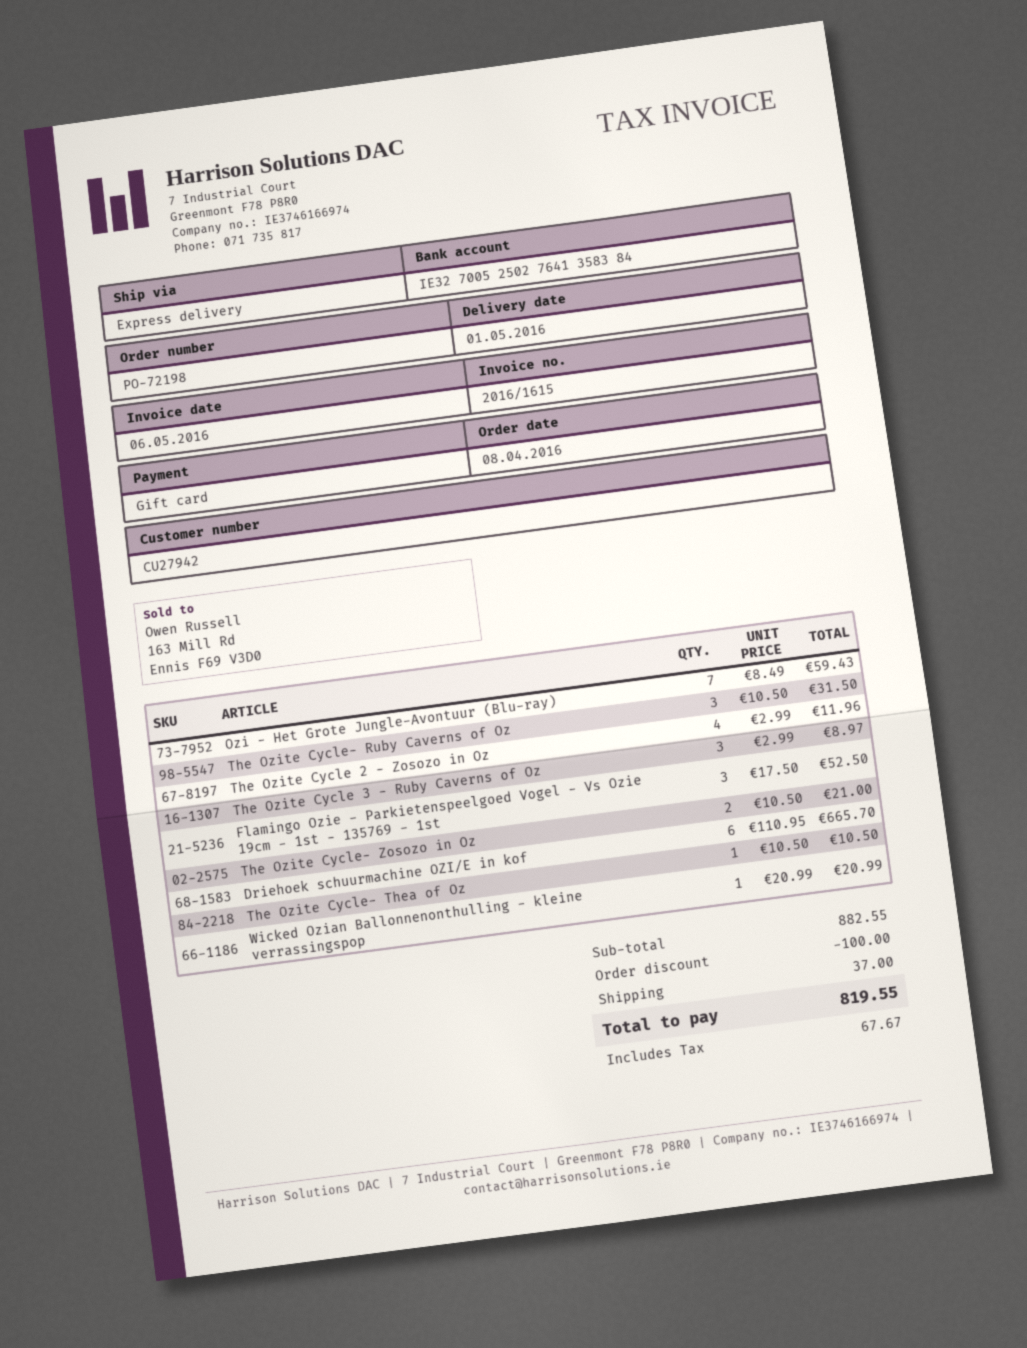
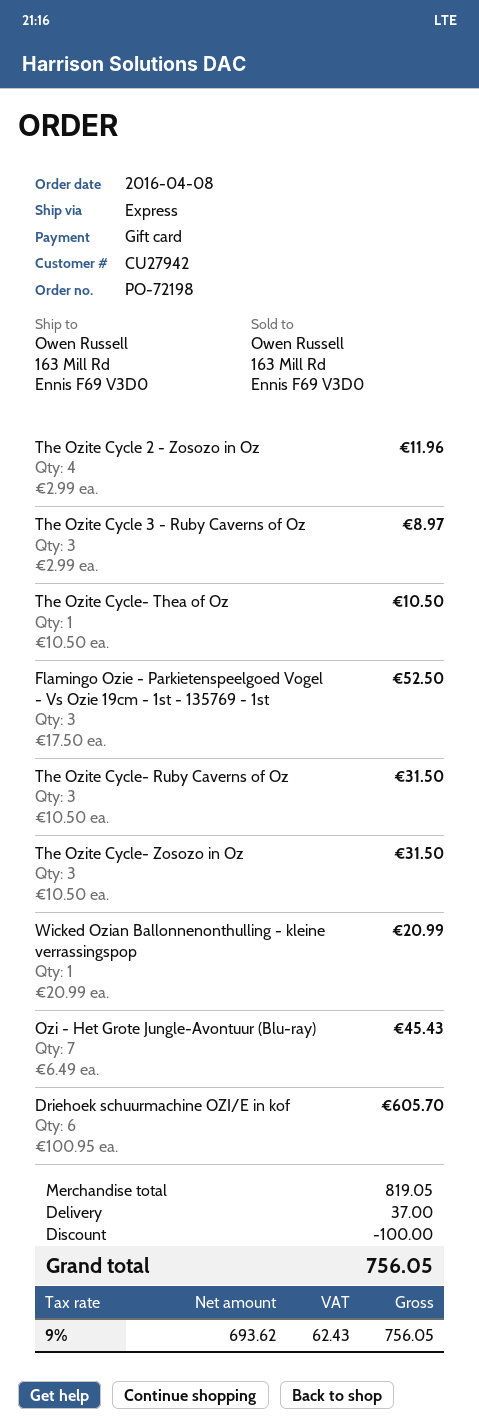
Ozi - Het Grote Jungle-Avontuur (Blu-ray): 7 x 8.49 = 59.43 -> 7 x 6.49 = 45.43
The Ozite Cycle- Zosozo in Oz: 2 x 10.50 = 21.00 -> 3 x 10.50 = 31.50
Driehoek schuurmachine OZI/E in kof: 6 x 110.95 = 665.70 -> 6 x 100.95 = 605.70
subtotal: 882.55 -> 819.05
tax: 67.67 -> 62.43
total: 819.55 -> 756.05

